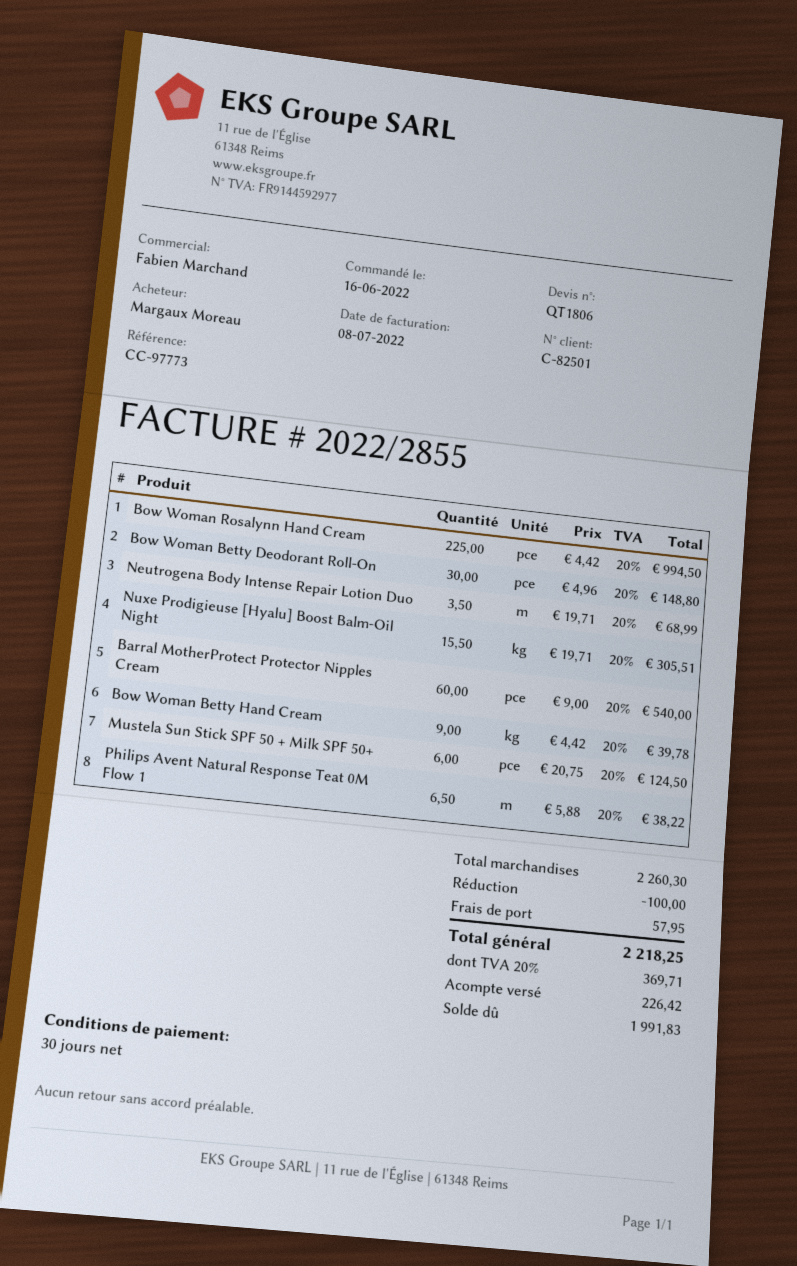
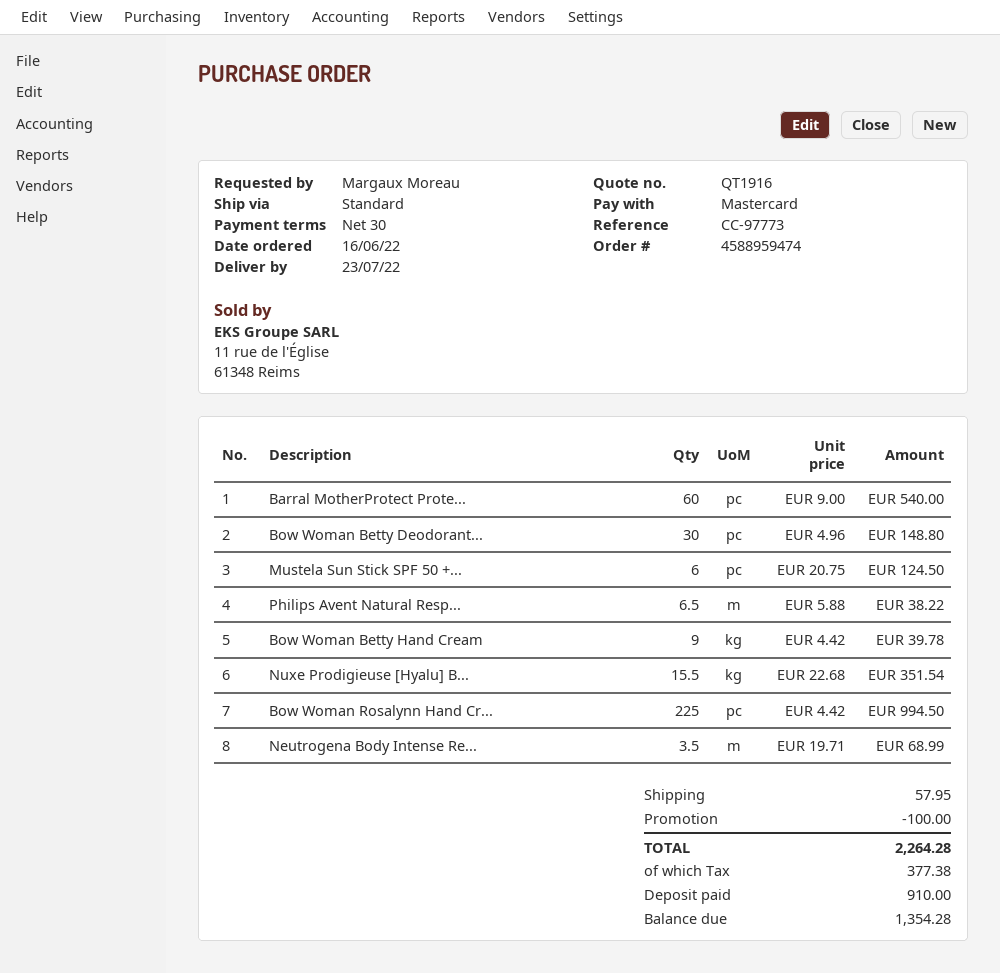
quote number: QT1806 -> QT1916
Nuxe Prodigieuse [Hyalu] Boost Balm-Oil Night: 15.5 x 19.71 = 305.51 -> 15.5 x 22.68 = 351.54
tax: 369.71 -> 377.38
total: 2218.25 -> 2264.28
deposit: 226.42 -> 910.00
balance: 1991.83 -> 1354.28

